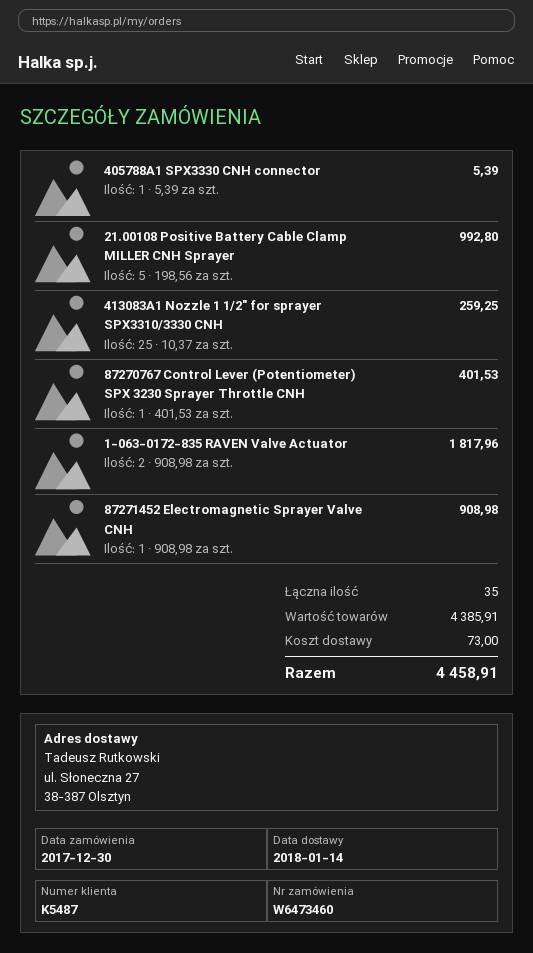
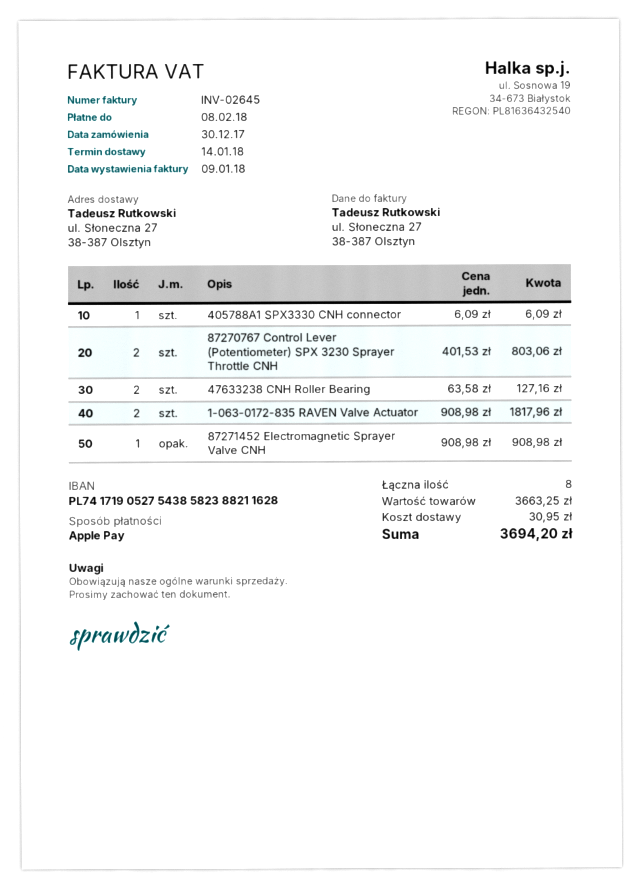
405788A1 SPX3330 CNH connector: 1 x 5.39 = 5.39 -> 1 x 6.09 = 6.09
21.00108 Positive Battery Cable Clamp MILLER CNH Sprayer: 5 x 198.56 = 992.80 -> none
413083A1 Nozzle 1 1/2" for sprayer SPX3310/3330 CNH: 25 x 10.37 = 259.25 -> none
87270767 Control Lever (Potentiometer) SPX 3230 Sprayer Throttle CNH: 1 x 401.53 = 401.53 -> 2 x 401.53 = 803.06
47633238 CNH Roller Bearing: none -> 2 x 63.58 = 127.16
total quantity: 35 -> 8
subtotal: 4385.91 -> 3663.25
shipping: 73.00 -> 30.95
total: 4458.91 -> 3694.20

